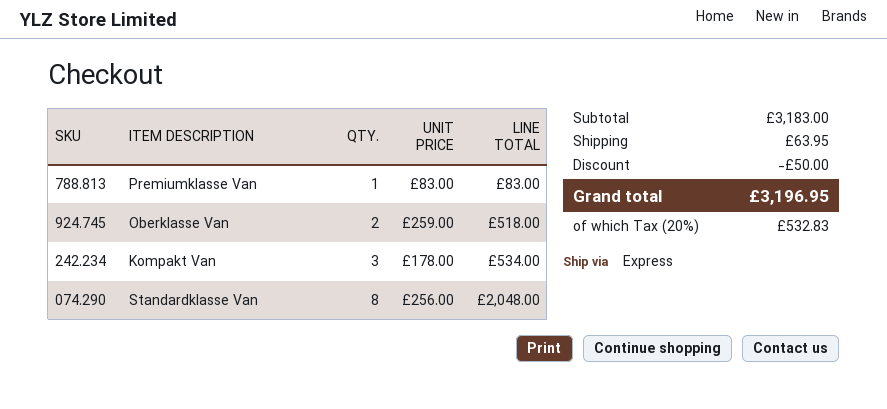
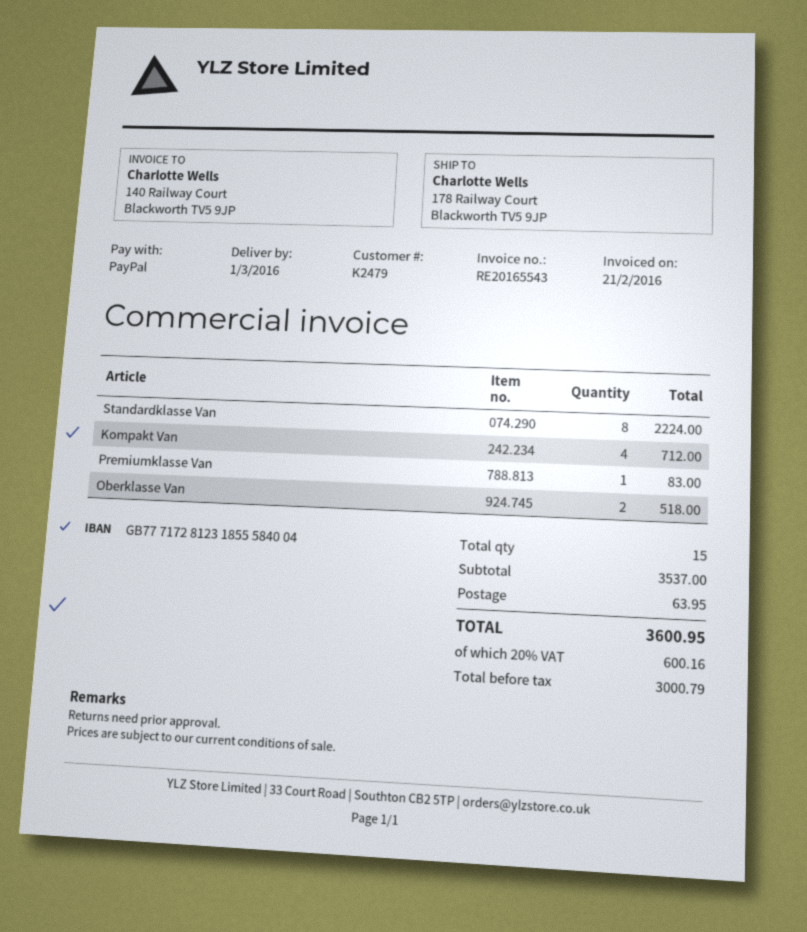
Kompakt Van: 3 for 534.00 -> 4 for 712.00
Standardklasse Van: 8 for 2048.00 -> 8 for 2224.00
subtotal: 3183.00 -> 3537.00
discount: 50.00 -> none
tax: 20% = 532.83 -> 20% = 600.16
total: 3196.95 -> 3600.95

